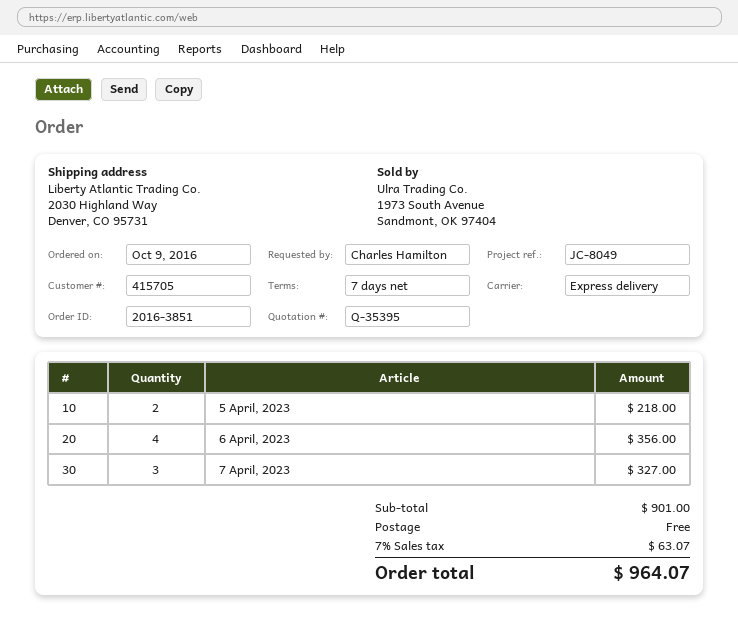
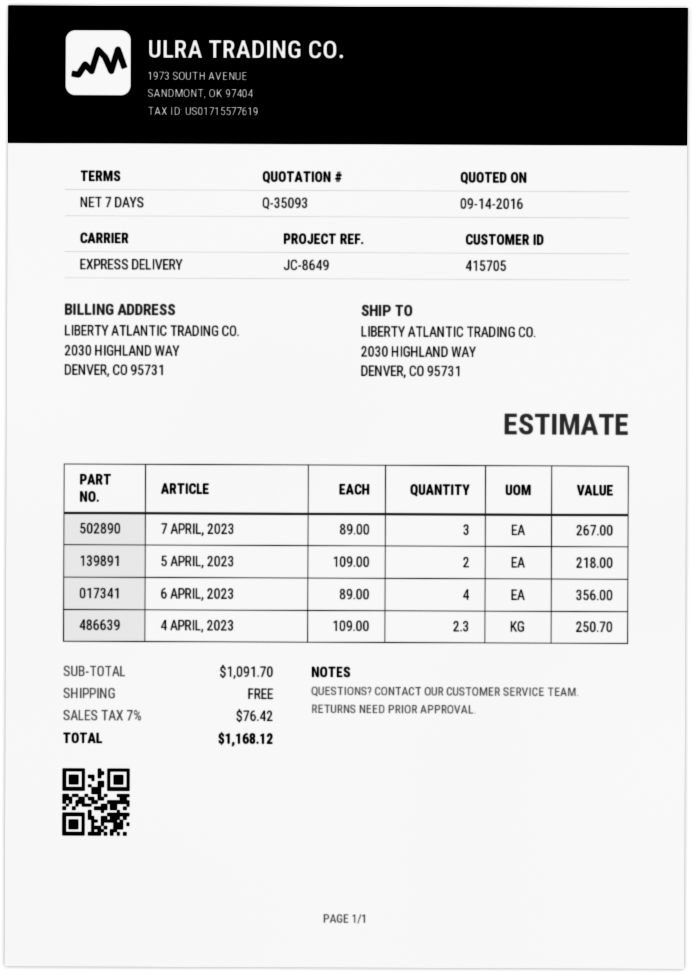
quote number: Q-35395 -> Q-35093
reference: JC-8049 -> JC-8649
7 April, 2023: 3 for 327.00 -> 3 for 267.00
4 APRIL, 2023: none -> 2.3 for 250.70
subtotal: 901.00 -> 1091.70
tax: 7% = 63.07 -> 7% = 76.42
total: 964.07 -> 1168.12

